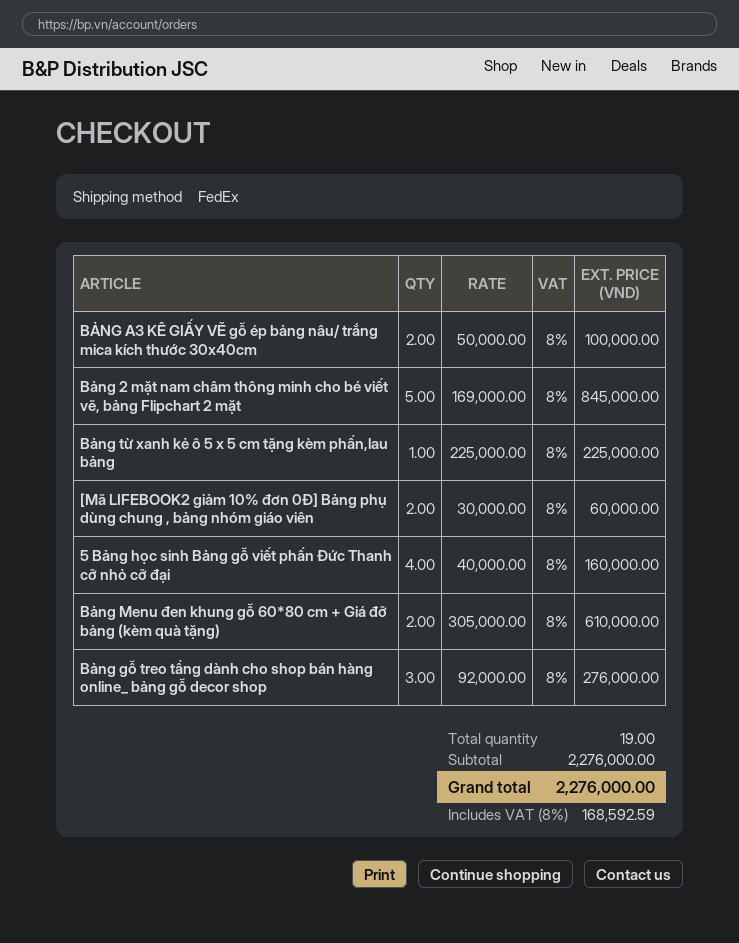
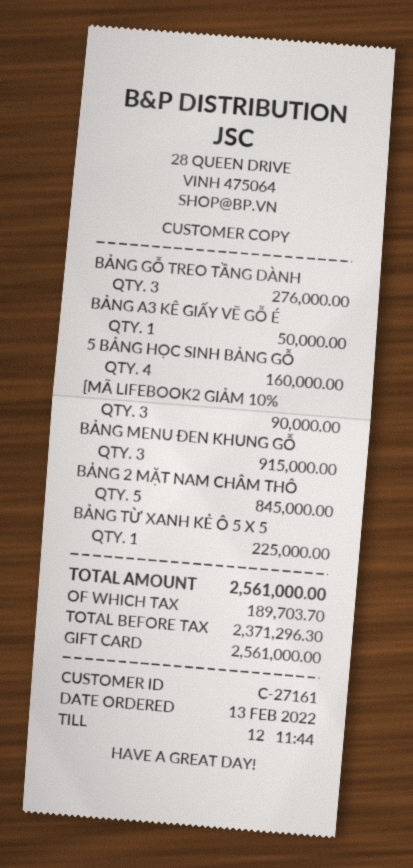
BẢNG A3 KÊ GIẤY VẼ gỗ ép bảng nâu/ trắng mica kích thước 30x40cm: 2 for 100000.00 -> 1 for 50000.00
[Mã LIFEBOOK2 giảm 10% đơn 0Đ] Bảng phụ dùng chung , bảng nhóm giáo viên: 2 for 60000.00 -> 3 for 90000.00
Bảng Menu đen khung gỗ 60*80 cm + Giá đỡ bảng (kèm quà tặng): 2 for 610000.00 -> 3 for 915000.00
tax: 168592.59 -> 189703.70
total: 2276000.00 -> 2561000.00

